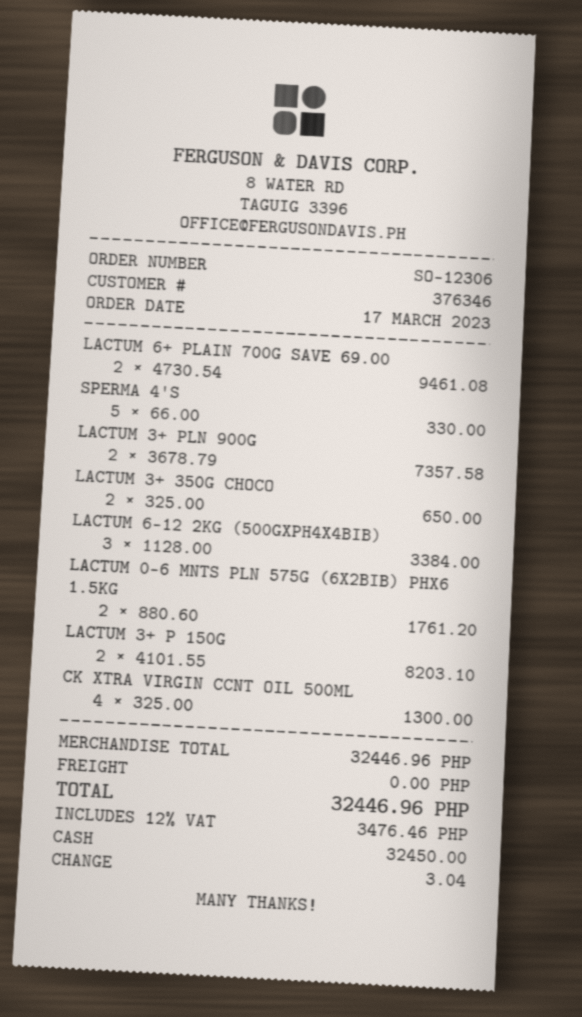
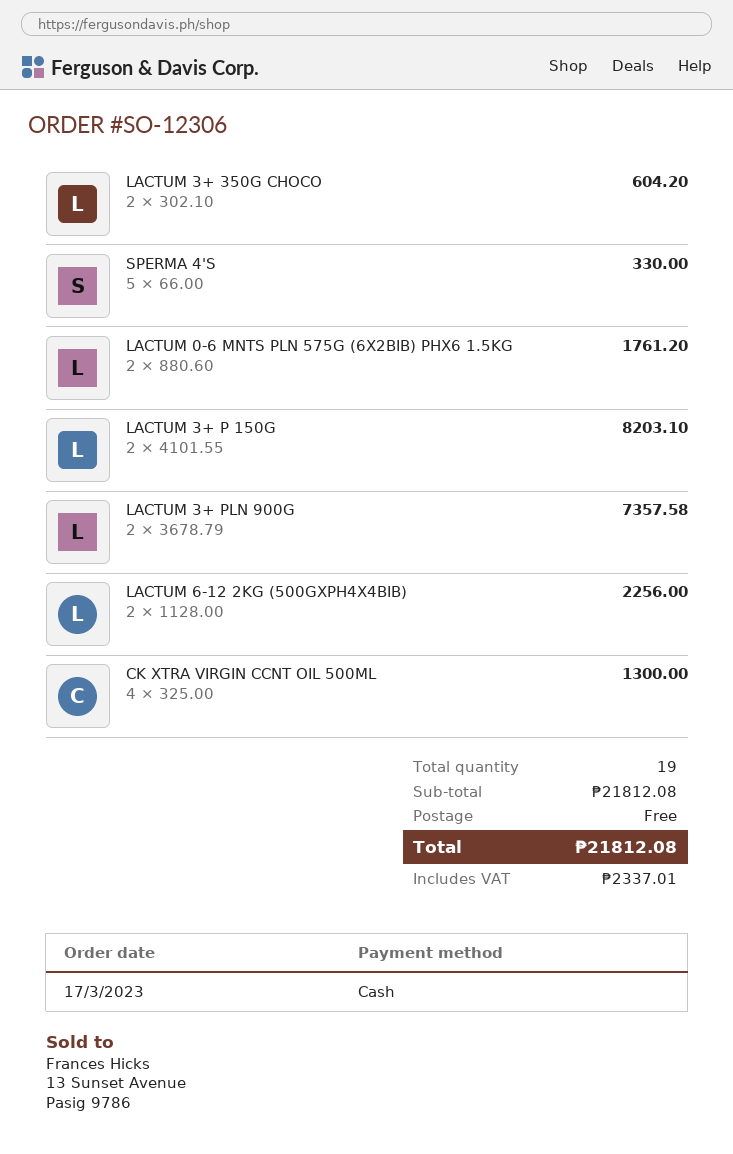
LACTUM 6+ PLAIN 700G SAVE 69.00: 2 x 4730.54 = 9461.08 -> none
LACTUM 3+ 350G CHOCO: 2 x 325.00 = 650.00 -> 2 x 302.10 = 604.20
LACTUM 6-12 2KG (500GXPH4X4BIB): 3 x 1128.00 = 3384.00 -> 2 x 1128.00 = 2256.00
subtotal: 32446.96 -> 21812.08
tax: 3476.46 -> 2337.01
total: 32446.96 -> 21812.08

